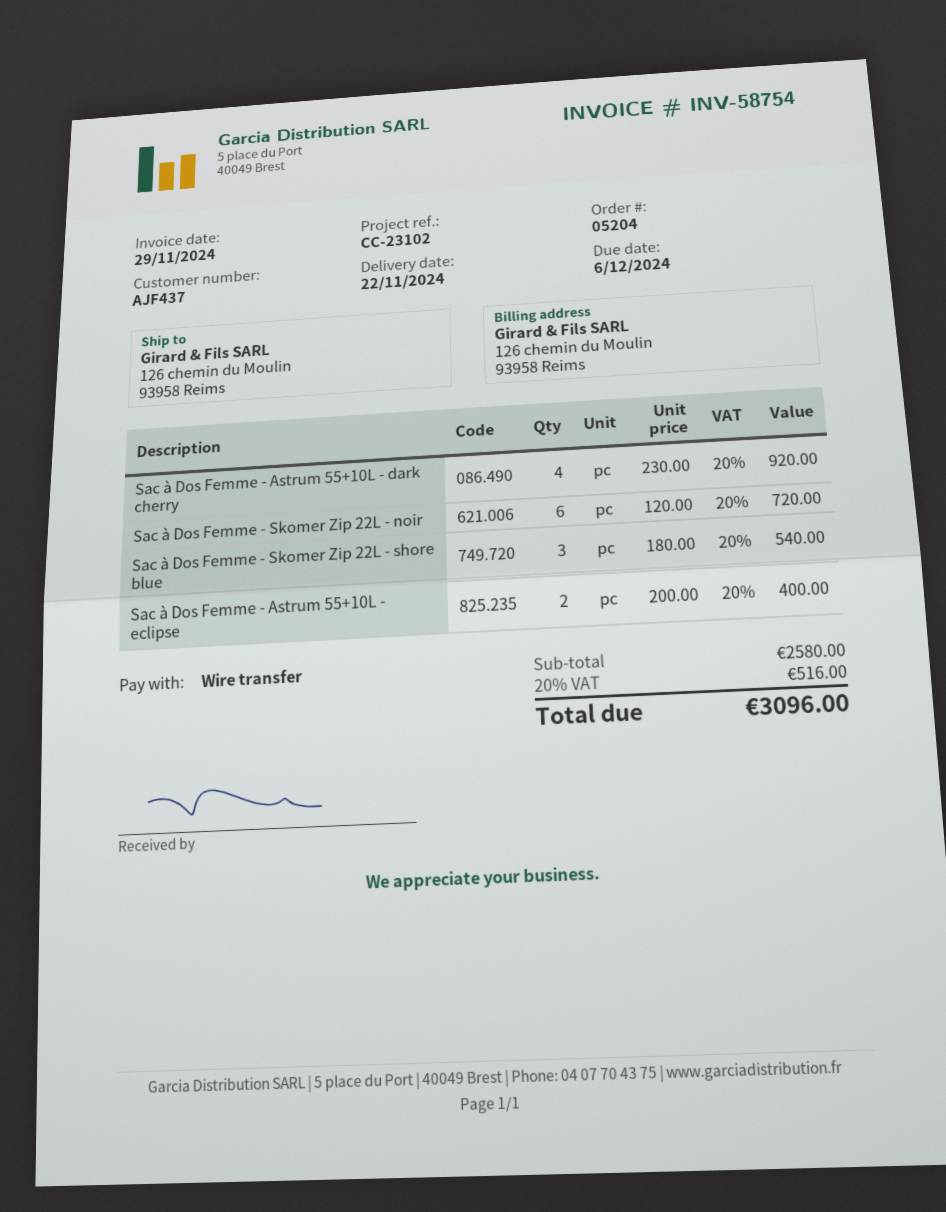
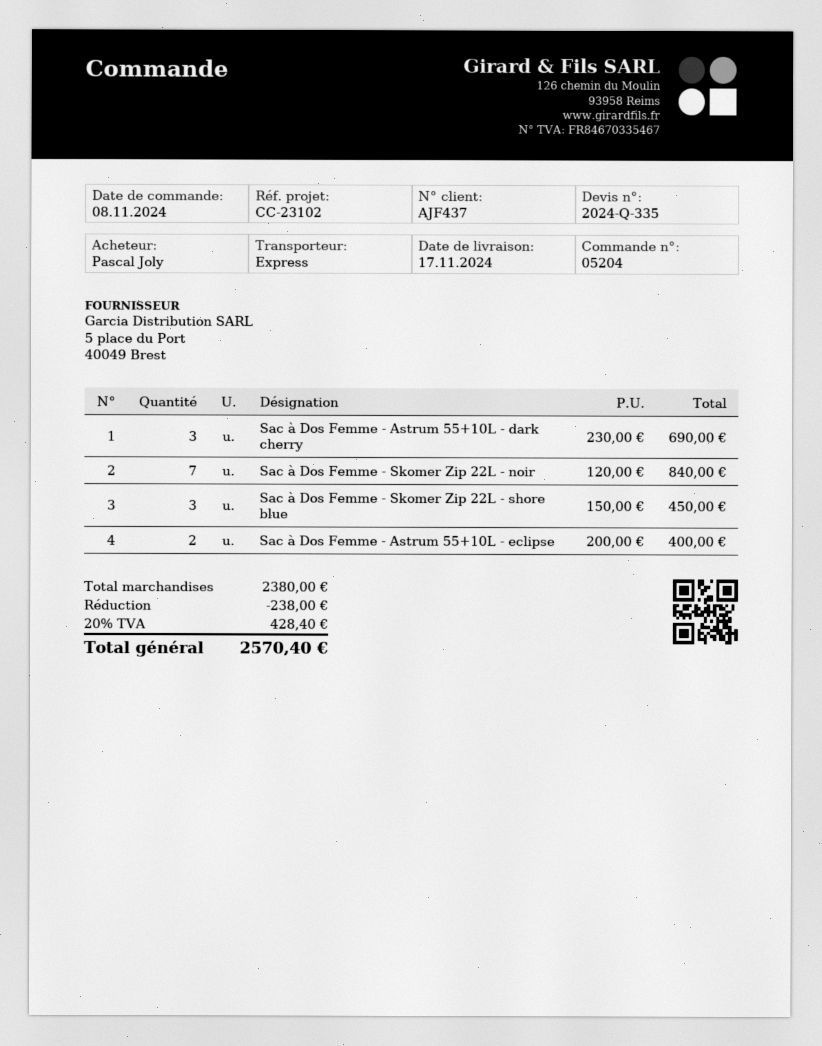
delivery date: 2024-11-22 -> 2024-11-17
Sac à Dos Femme - Astrum 55+10L - dark cherry: 4 x 230.00 = 920.00 -> 3 x 230.00 = 690.00
Sac à Dos Femme - Skomer Zip 22L - noir: 6 x 120.00 = 720.00 -> 7 x 120.00 = 840.00
Sac à Dos Femme - Skomer Zip 22L - shore blue: 3 x 180.00 = 540.00 -> 3 x 150.00 = 450.00
subtotal: 2580.00 -> 2380.00
discount: none -> 238.00
tax: 20% = 516.00 -> 20% = 428.40
total: 3096.00 -> 2570.40

